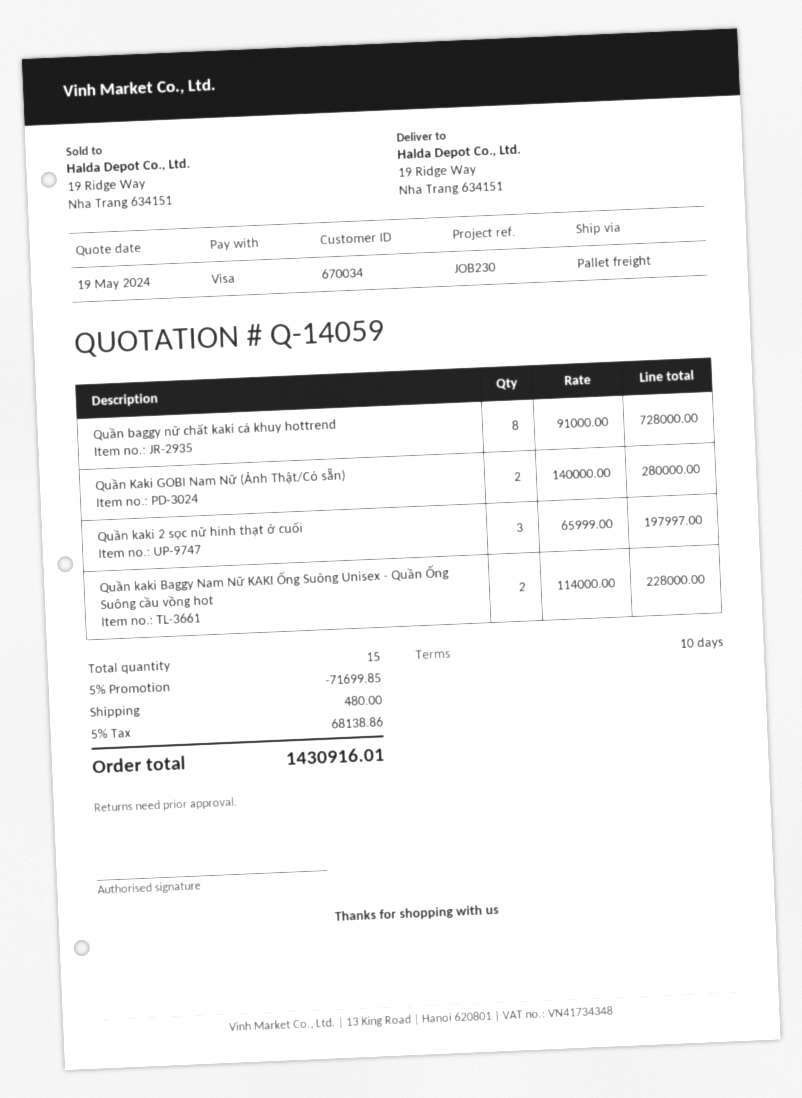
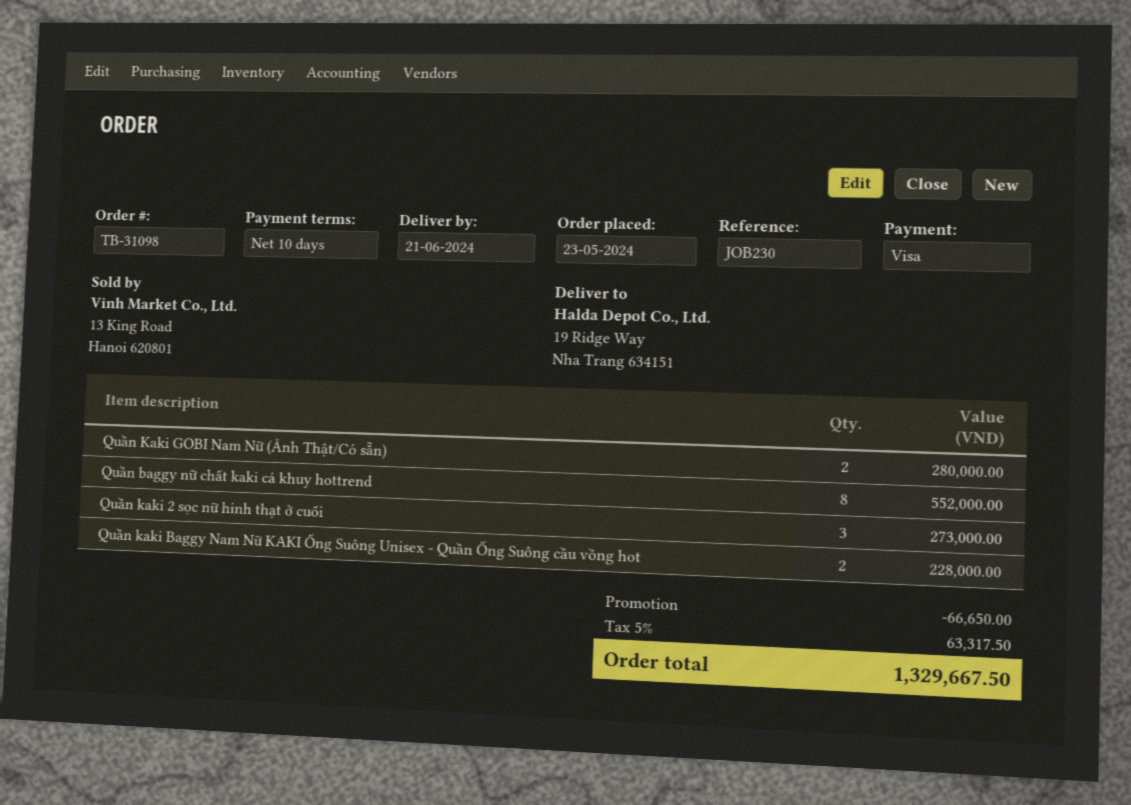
Quần baggy nữ chất kaki cá khuy hottrend: 8 for 728000.00 -> 8 for 552000.00
Quần kaki 2 sọc nữ hinh thạt ở cuối: 3 for 197997.00 -> 3 for 273000.00
discount: 71699.85 -> 66650.00
shipping: 480.00 -> none
tax: 5% = 68138.86 -> 5% = 63317.50
total: 1430916.01 -> 1329667.50

